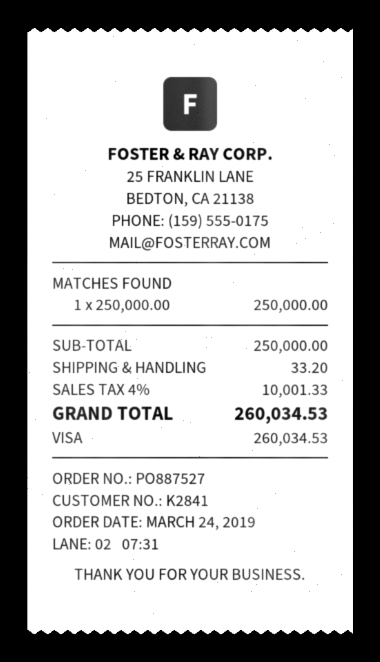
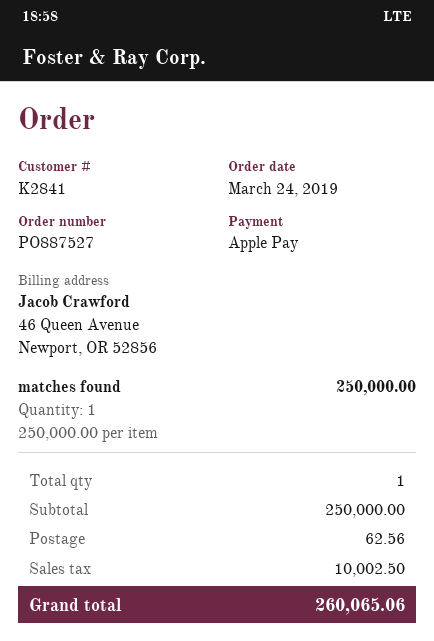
payment method: Visa -> Apple Pay
shipping: 33.20 -> 62.56
tax: 10001.33 -> 10002.50
total: 260034.53 -> 260065.06

